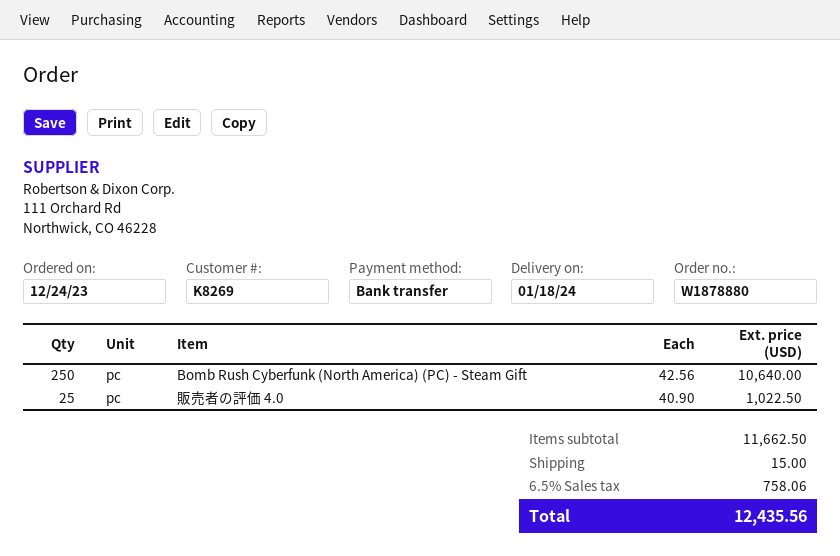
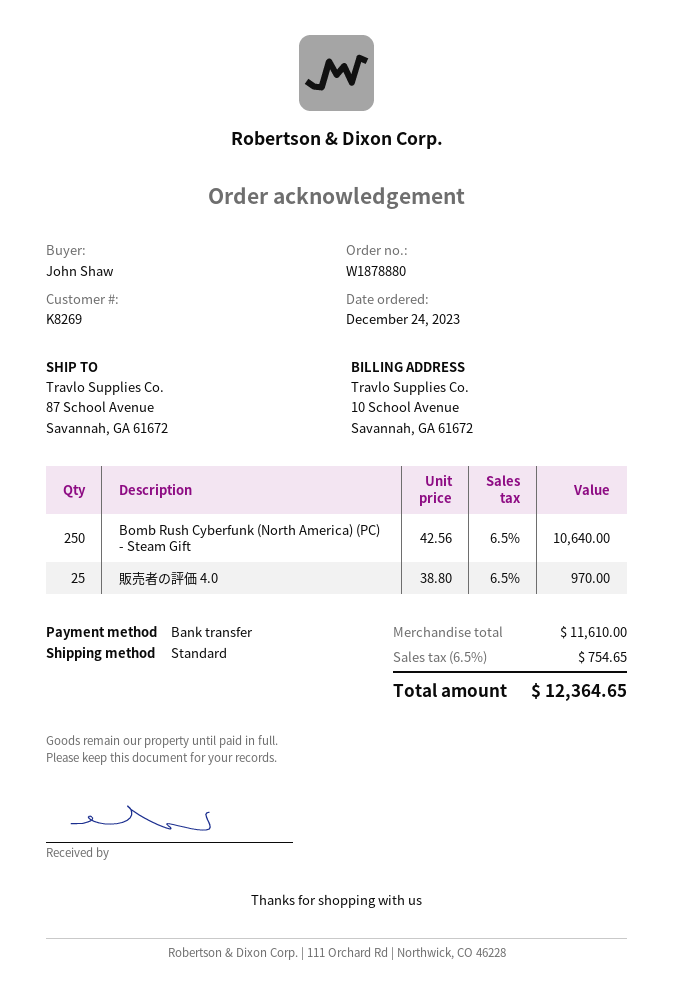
販売者の評価 4.0: 25 x 40.90 = 1022.50 -> 25 x 38.80 = 970.00
subtotal: 11662.50 -> 11610.00
shipping: 15.00 -> none
tax: 6.5% = 758.06 -> 6.5% = 754.65
total: 12435.56 -> 12364.65

